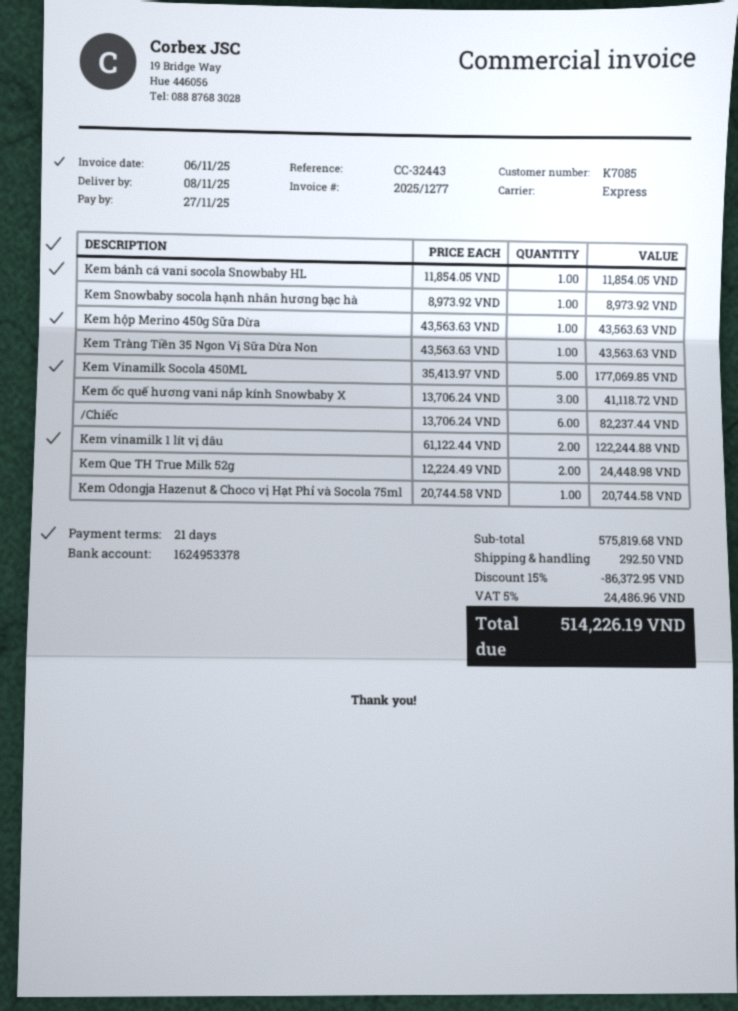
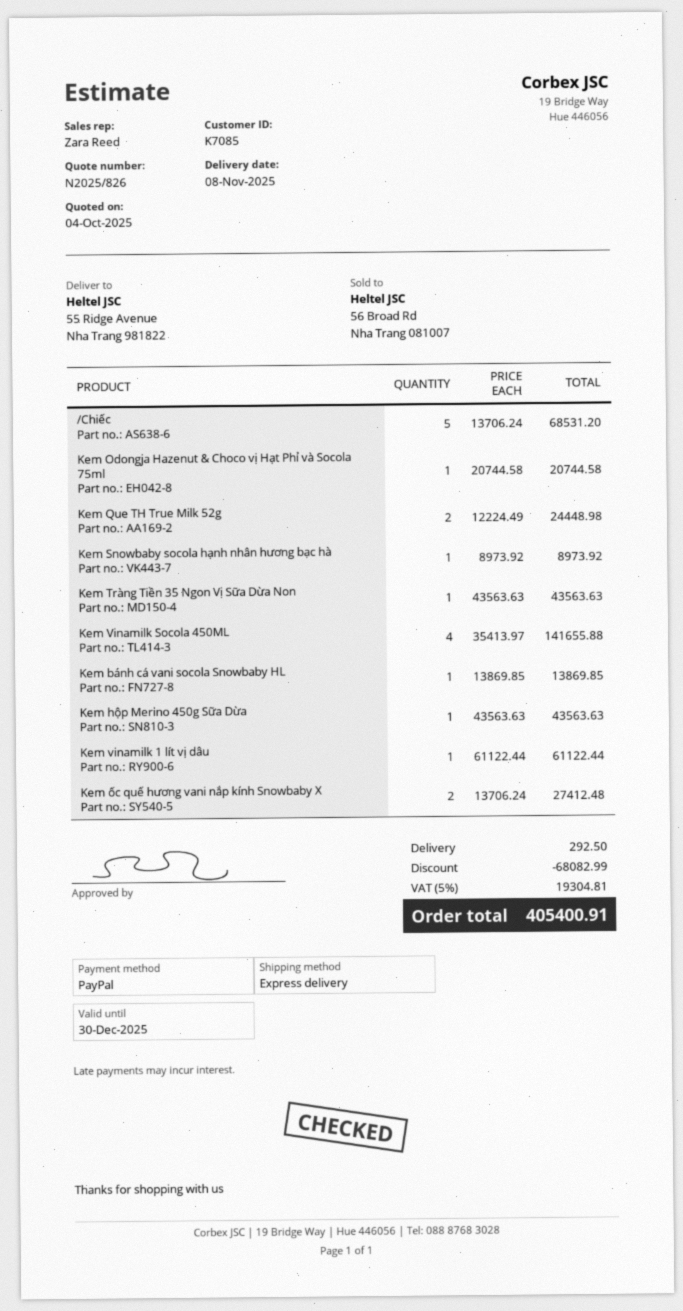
Kem bánh cá vani socola Snowbaby HL: 1 x 11854.05 = 11854.05 -> 1 x 13869.85 = 13869.85
Kem Vinamilk Socola 450ML: 5 x 35413.97 = 177069.85 -> 4 x 35413.97 = 141655.88
Kem ốc quế hương vani nắp kính Snowbaby X: 3 x 13706.24 = 41118.72 -> 2 x 13706.24 = 27412.48
/Chiếc: 6 x 13706.24 = 82237.44 -> 5 x 13706.24 = 68531.20
Kem vinamilk 1 lít vị dâu: 2 x 61122.44 = 122244.88 -> 1 x 61122.44 = 61122.44
discount: 86372.95 -> 68082.99
tax: 5% = 24486.96 -> 5% = 19304.81
total: 514226.19 -> 405400.91

